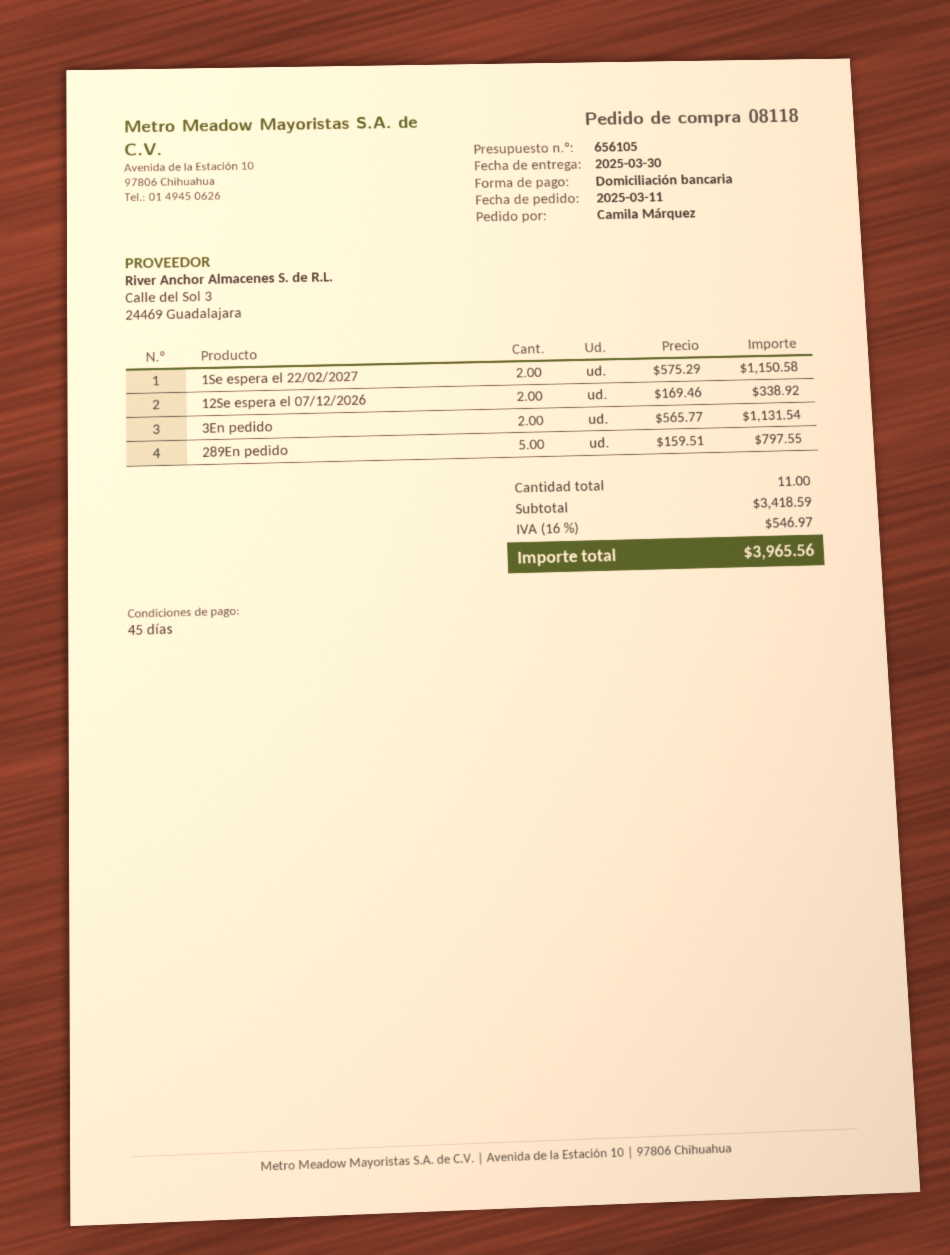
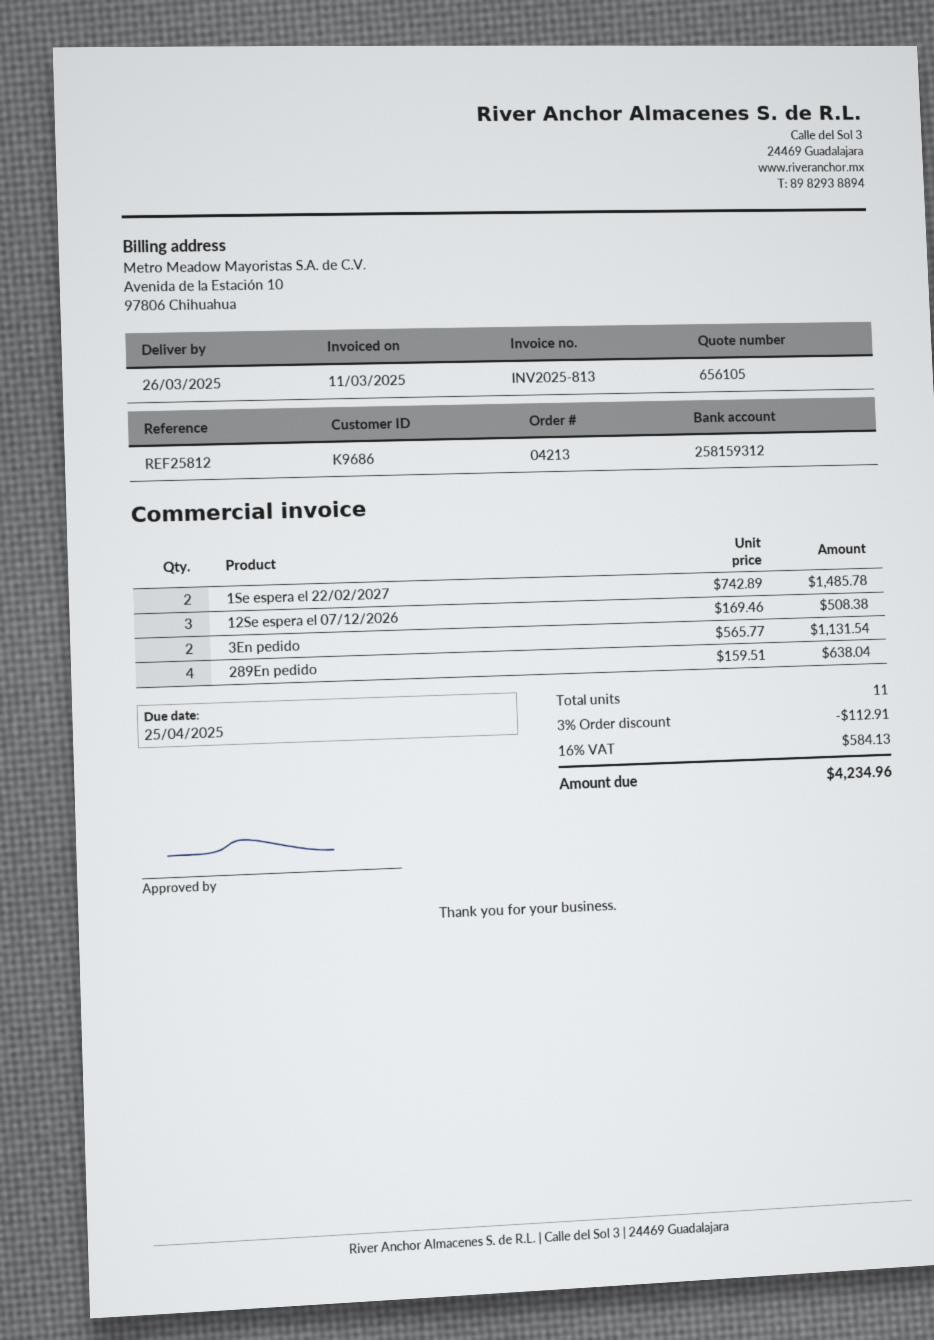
order number: 08118 -> 04213
delivery date: 2025-03-30 -> 2025-03-26
1Se espera el 22/02/2027: 2 x 575.29 = 1150.58 -> 2 x 742.89 = 1485.78
12Se espera el 07/12/2026: 2 x 169.46 = 338.92 -> 3 x 169.46 = 508.38
289En pedido: 5 x 159.51 = 797.55 -> 4 x 159.51 = 638.04
discount: none -> 3% = 112.91
tax: 16% = 546.97 -> 16% = 584.13
total: 3965.56 -> 4234.96

